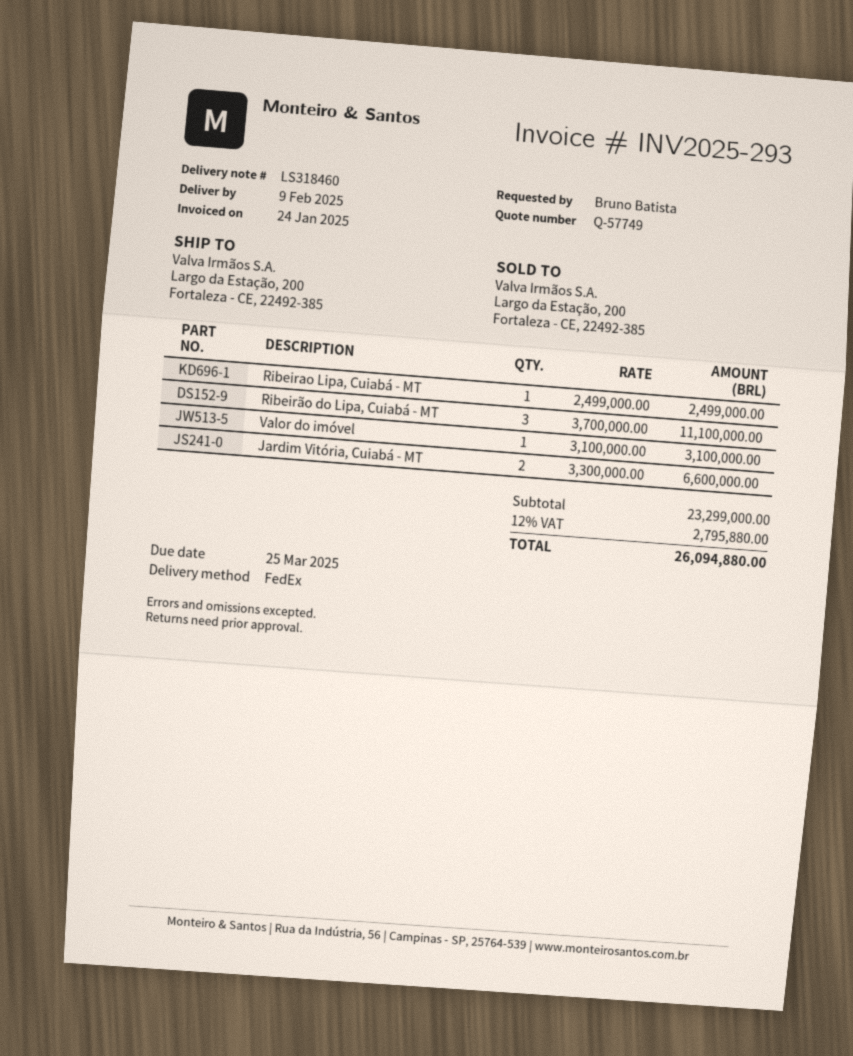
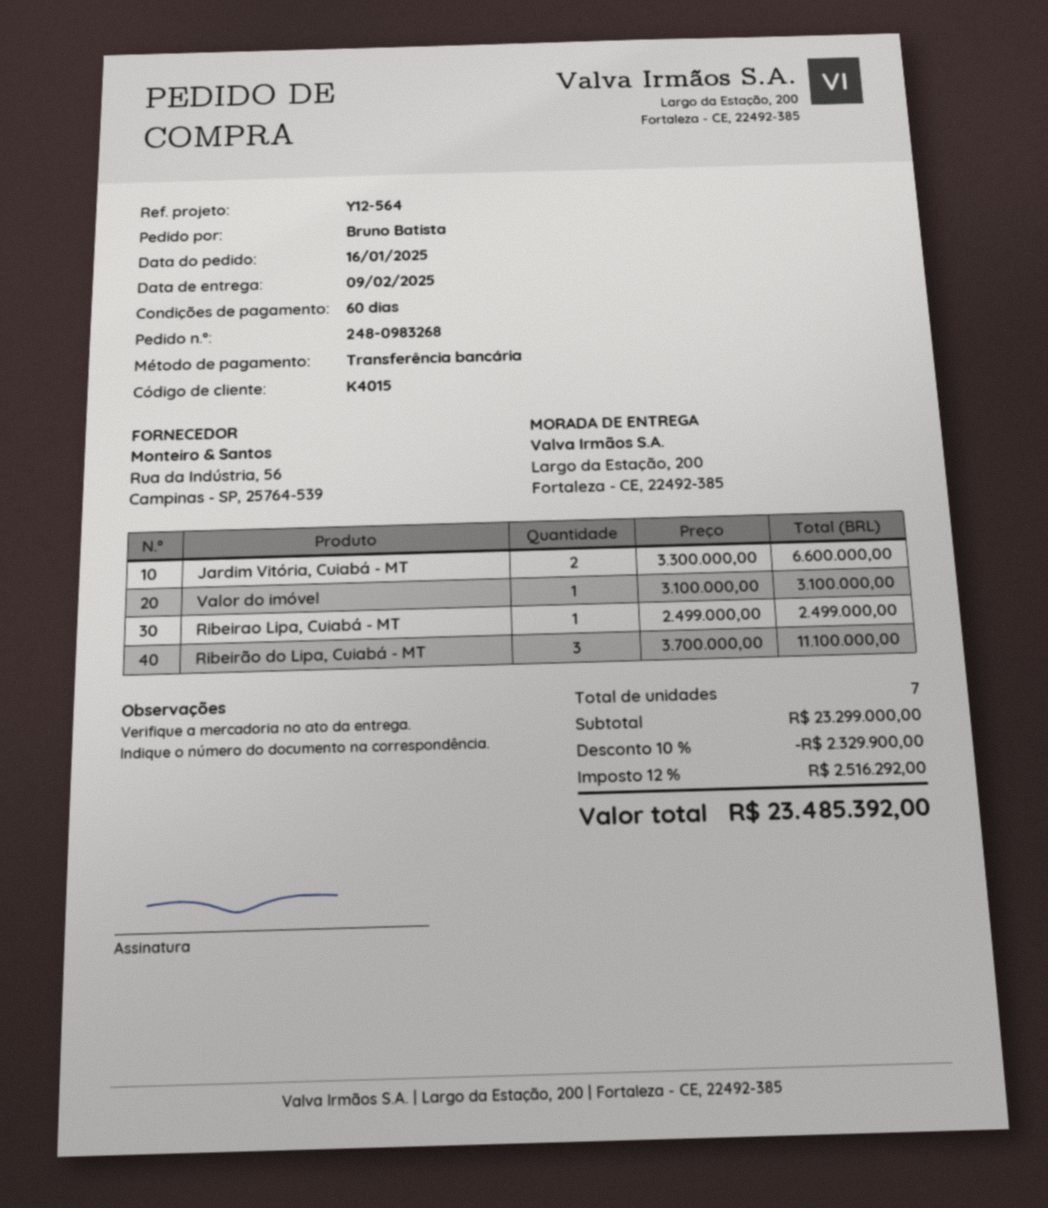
discount: none -> 10% = 2329900.00
tax: 12% = 2795880.00 -> 12% = 2516292.00
total: 26094880.00 -> 23485392.00

